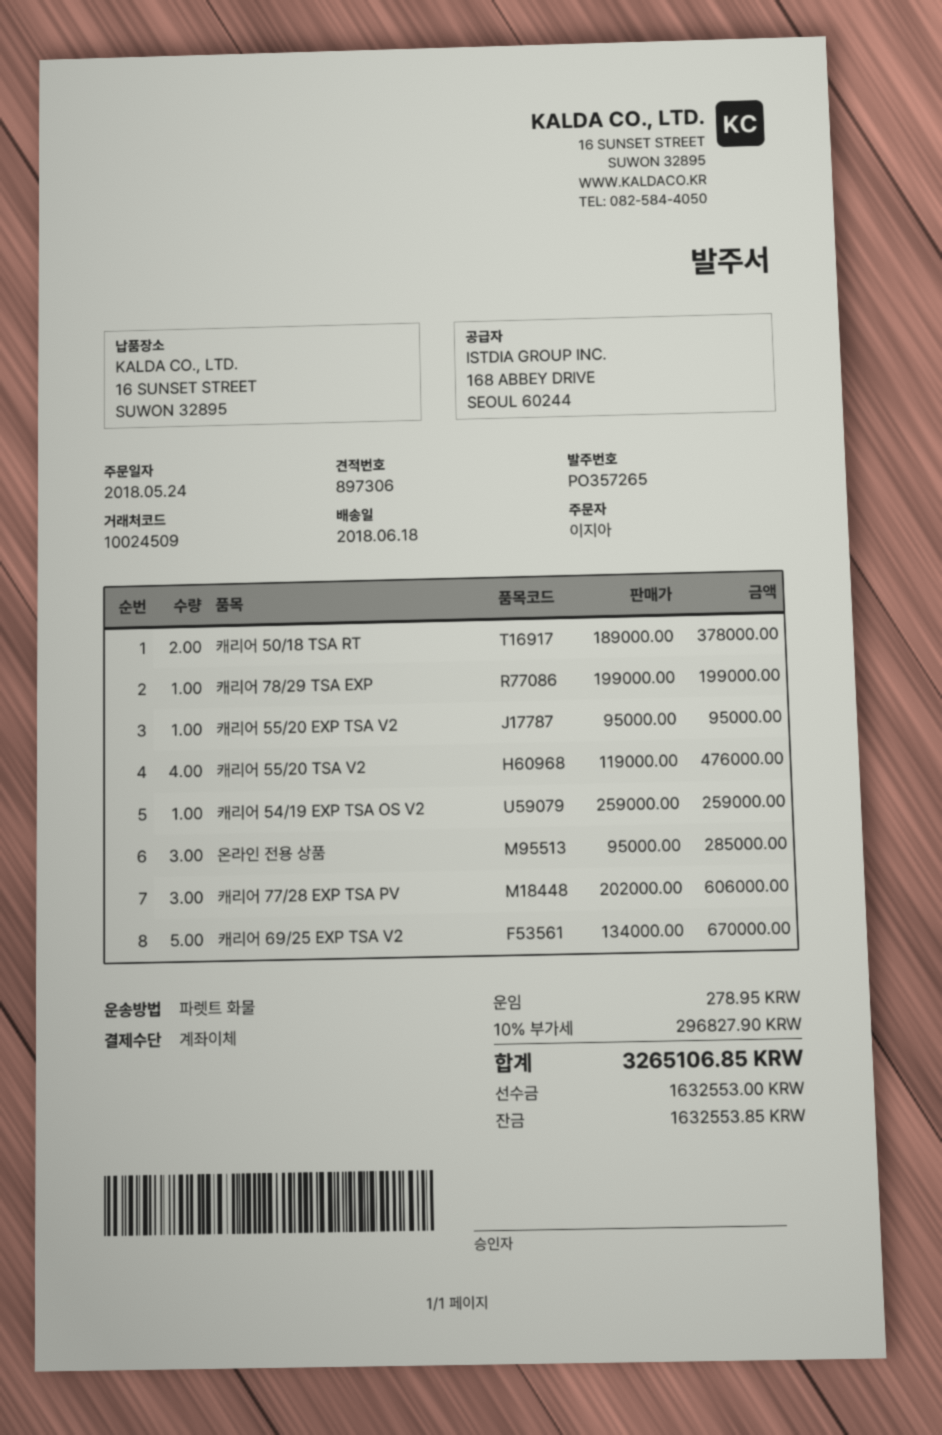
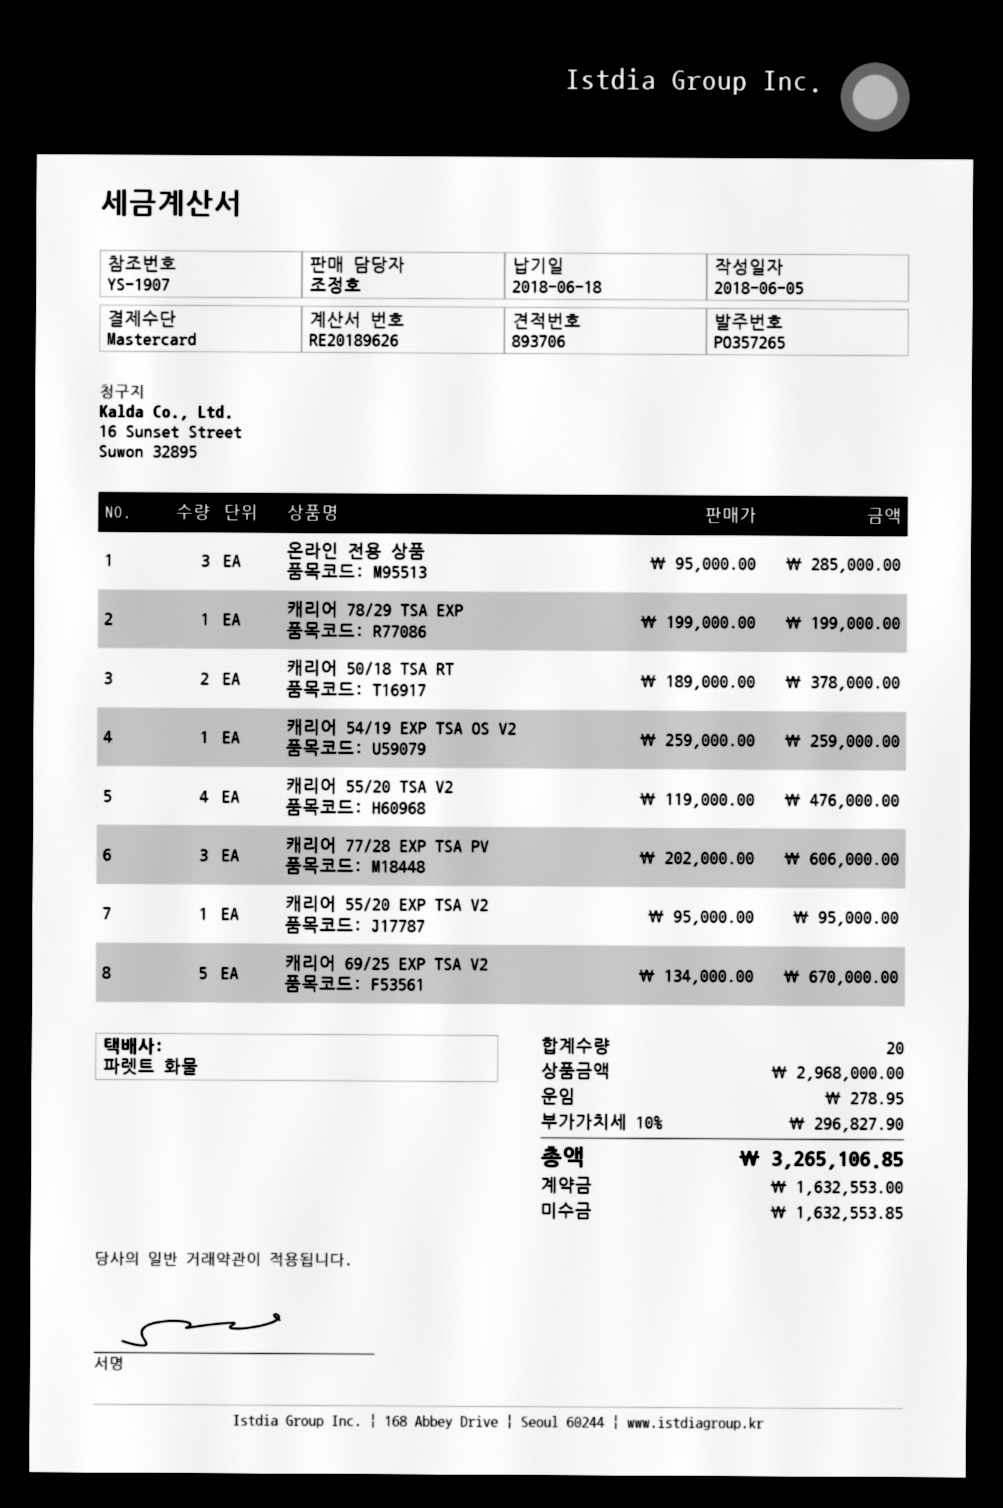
quote number: 897306 -> 893706
payment method: bank transfer -> Mastercard

